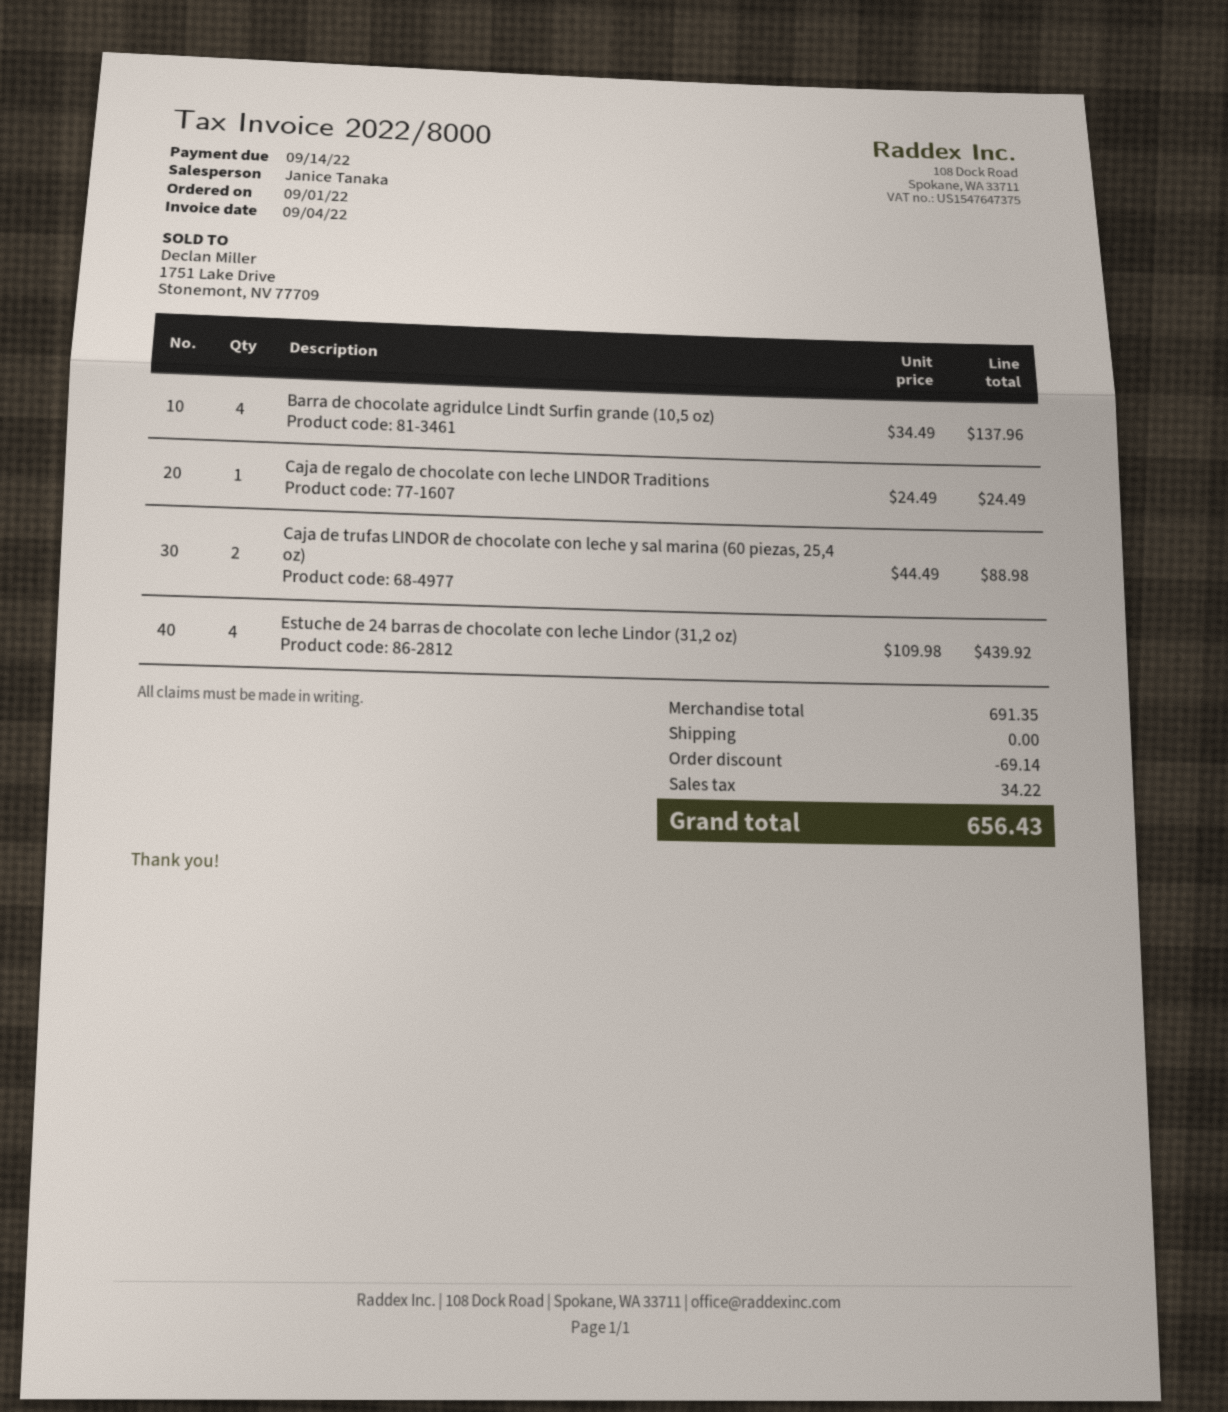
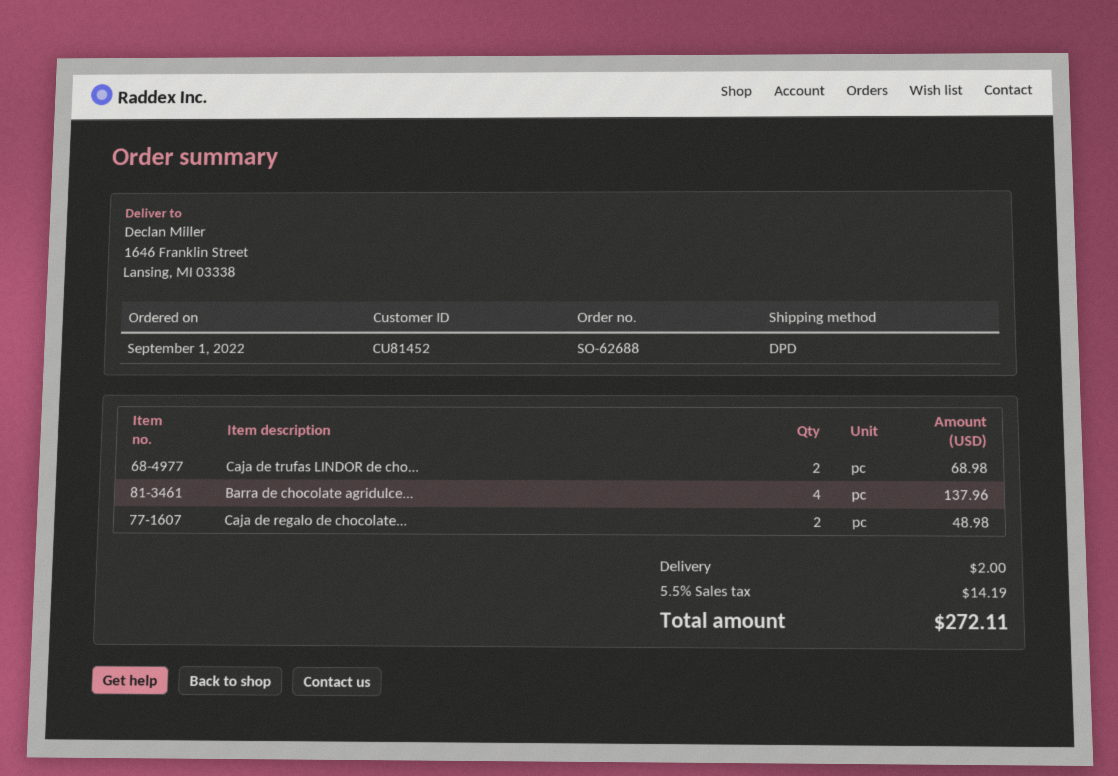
Caja de regalo de chocolate con leche LINDOR Traditions: 1 for 24.49 -> 2 for 48.98
Caja de trufas LINDOR de chocolate con leche y sal marina (60 piezas, 25,4 oz): 2 for 88.98 -> 2 for 68.98
Estuche de 24 barras de chocolate con leche Lindor (31,2 oz): 4 for 439.92 -> none
discount: 69.14 -> none
shipping: 0.00 -> 2.00
tax: 34.22 -> 14.19
total: 656.43 -> 272.11

